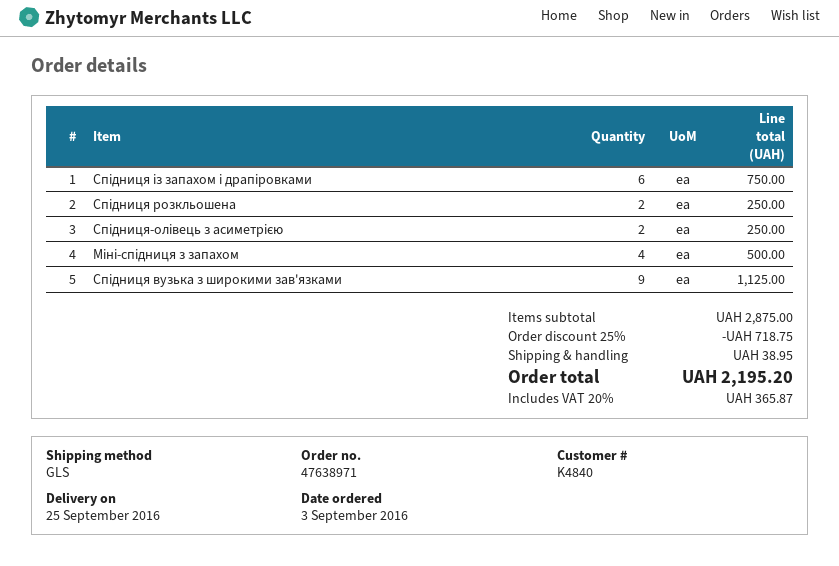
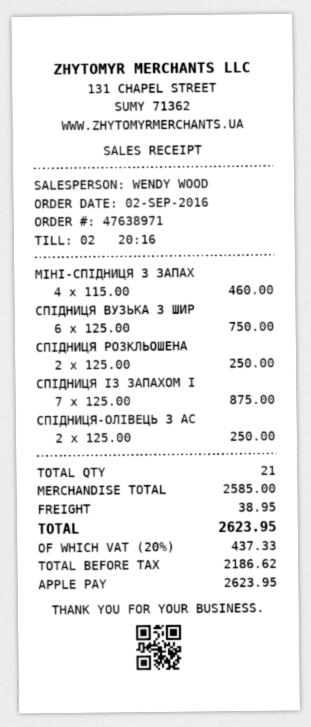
order date: 2016-09-03 -> 2016-09-02
Спідниця із запахом і драпіровками: 6 for 750.00 -> 7 for 875.00
Міні-спідниця з запахом: 4 for 500.00 -> 4 for 460.00
Спідниця вузька з широкими зав'язками: 9 for 1125.00 -> 6 for 750.00
subtotal: 2875.00 -> 2585.00
discount: 25% = 718.75 -> none
tax: 20% = 365.87 -> 20% = 437.33
total: 2195.20 -> 2623.95

